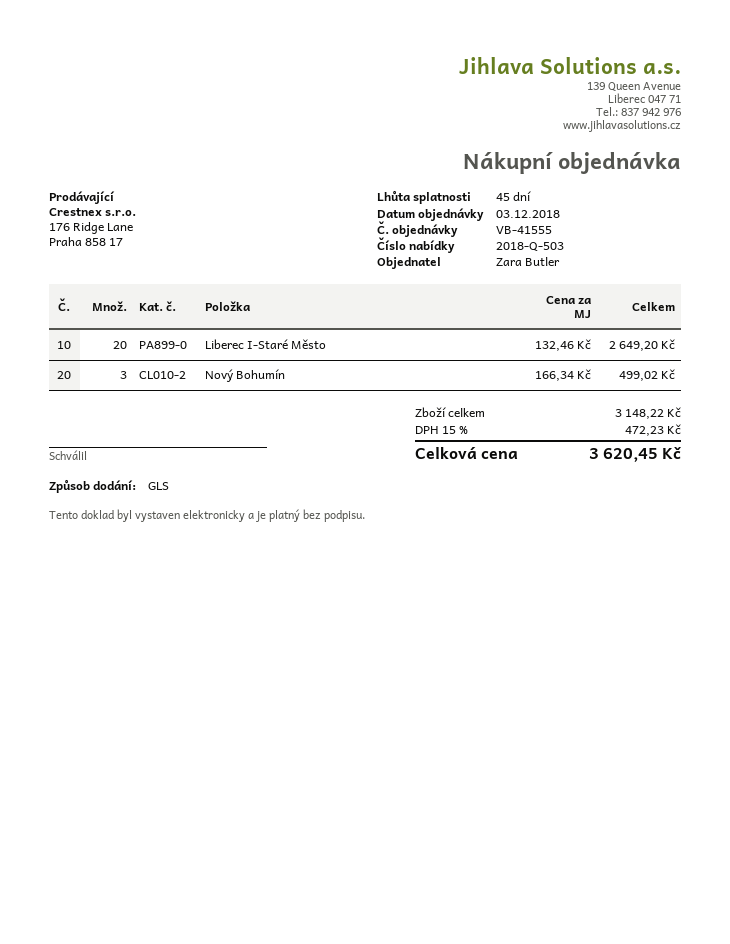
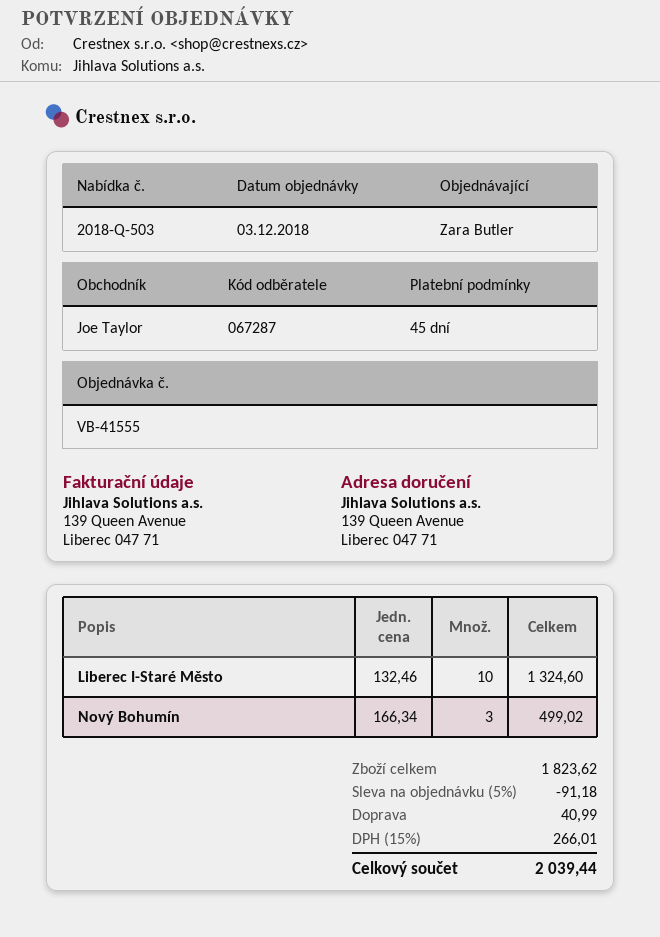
Liberec I-Staré Město: 20 x 132.46 = 2649.20 -> 10 x 132.46 = 1324.60
subtotal: 3148.22 -> 1823.62
discount: none -> 5% = 91.18
shipping: none -> 40.99
tax: 15% = 472.23 -> 15% = 266.01
total: 3620.45 -> 2039.44

